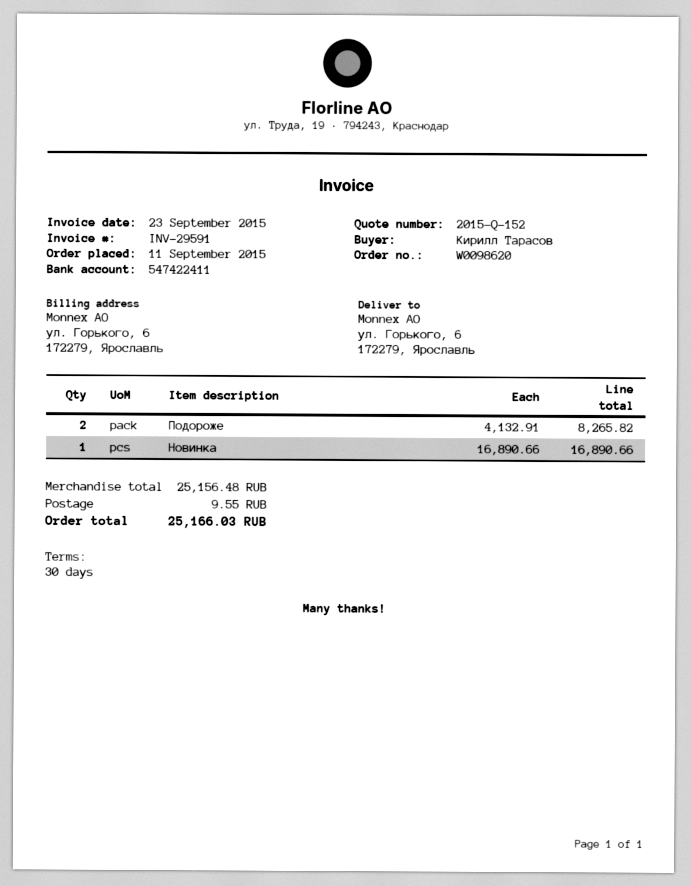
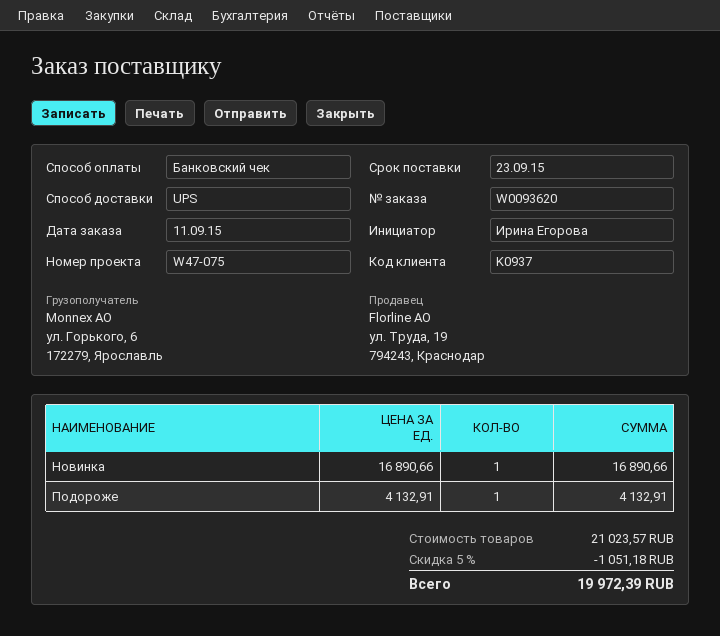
order number: W0098620 -> W0093620
ordered by: Кирилл Тарасов -> Ирина Егорова
Подороже: 2 x 4132.91 = 8265.82 -> 1 x 4132.91 = 4132.91
subtotal: 25156.48 -> 21023.57
discount: none -> 5% = 1051.18
shipping: 9.55 -> none
total: 25166.03 -> 19972.39

